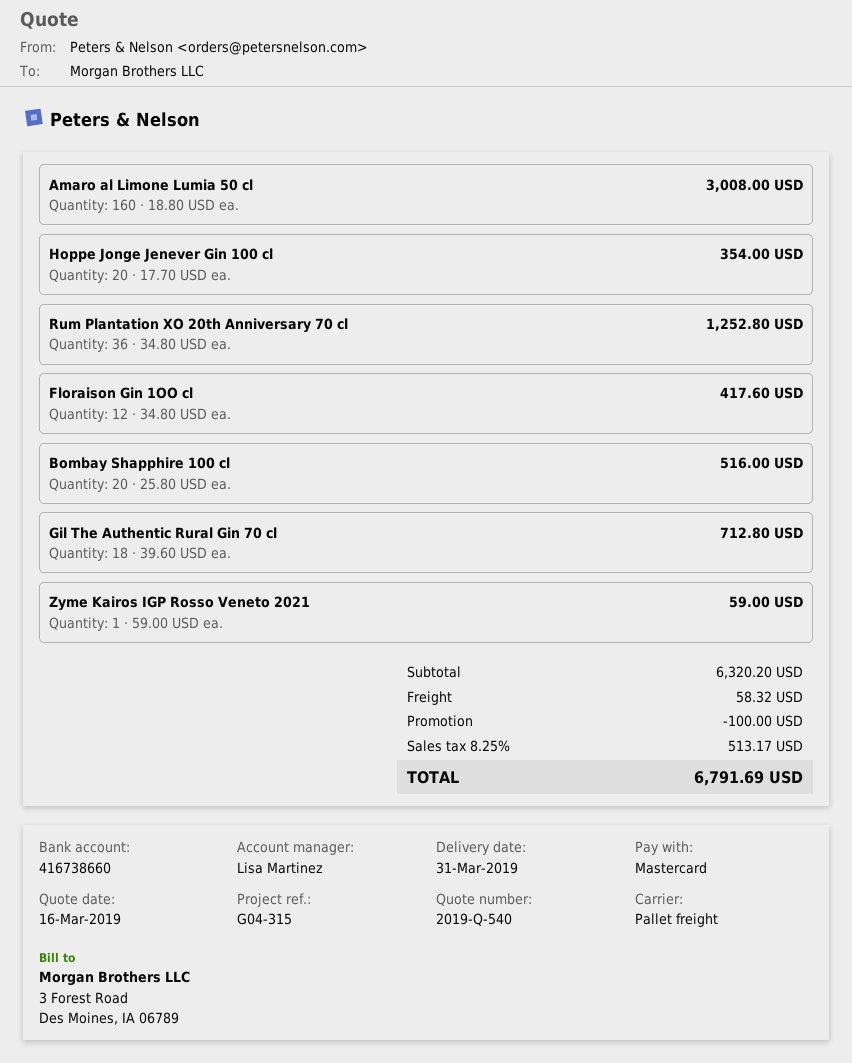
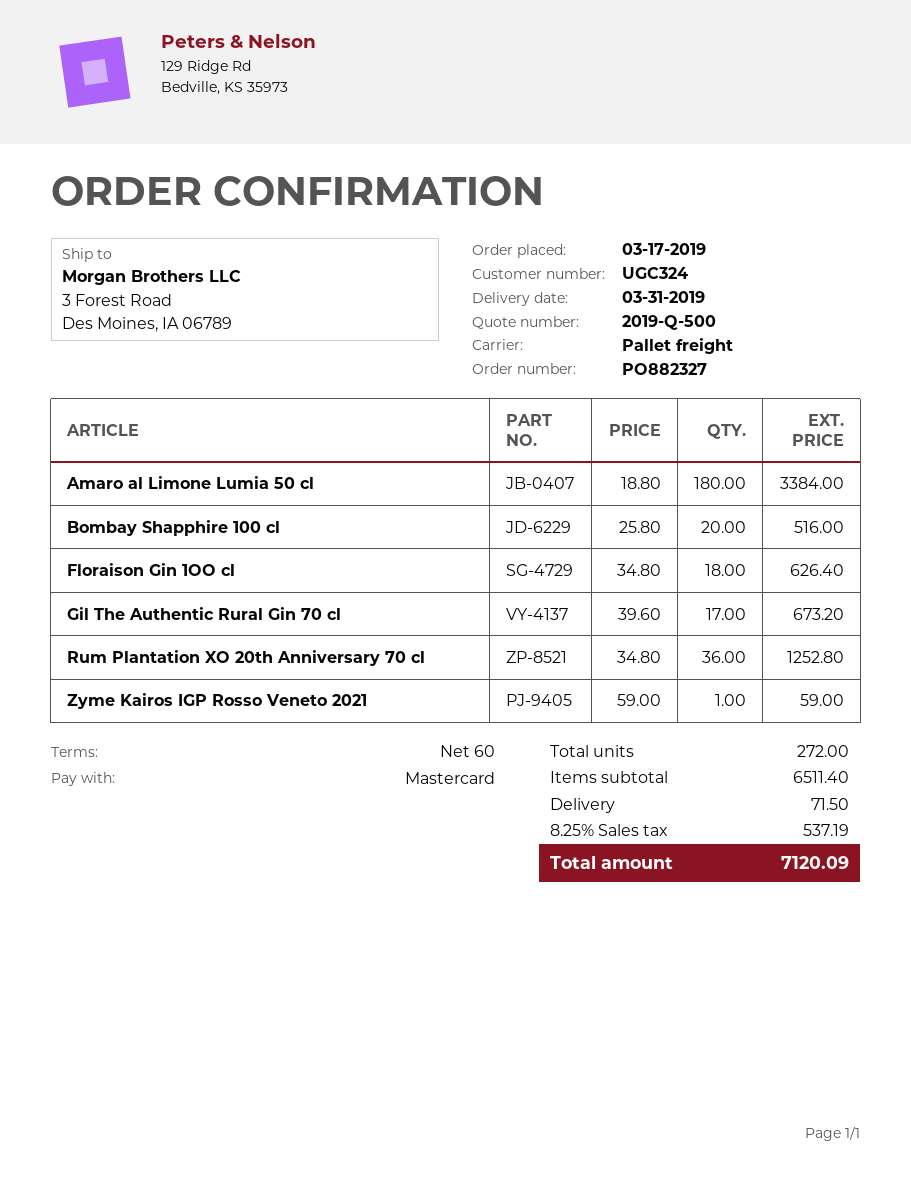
quote number: 2019-Q-540 -> 2019-Q-500
Amaro al Limone Lumia 50 cl: 160 x 18.80 = 3008.00 -> 180 x 18.80 = 3384.00
Hoppe Jonge Jenever Gin 100 cl: 20 x 17.70 = 354.00 -> none
Floraison Gin 1OO cl: 12 x 34.80 = 417.60 -> 18 x 34.80 = 626.40
Gil The Authentic Rural Gin 70 cl: 18 x 39.60 = 712.80 -> 17 x 39.60 = 673.20
subtotal: 6320.20 -> 6511.40
discount: 100.00 -> none
shipping: 58.32 -> 71.50
tax: 8.25% = 513.17 -> 8.25% = 537.19
total: 6791.69 -> 7120.09

